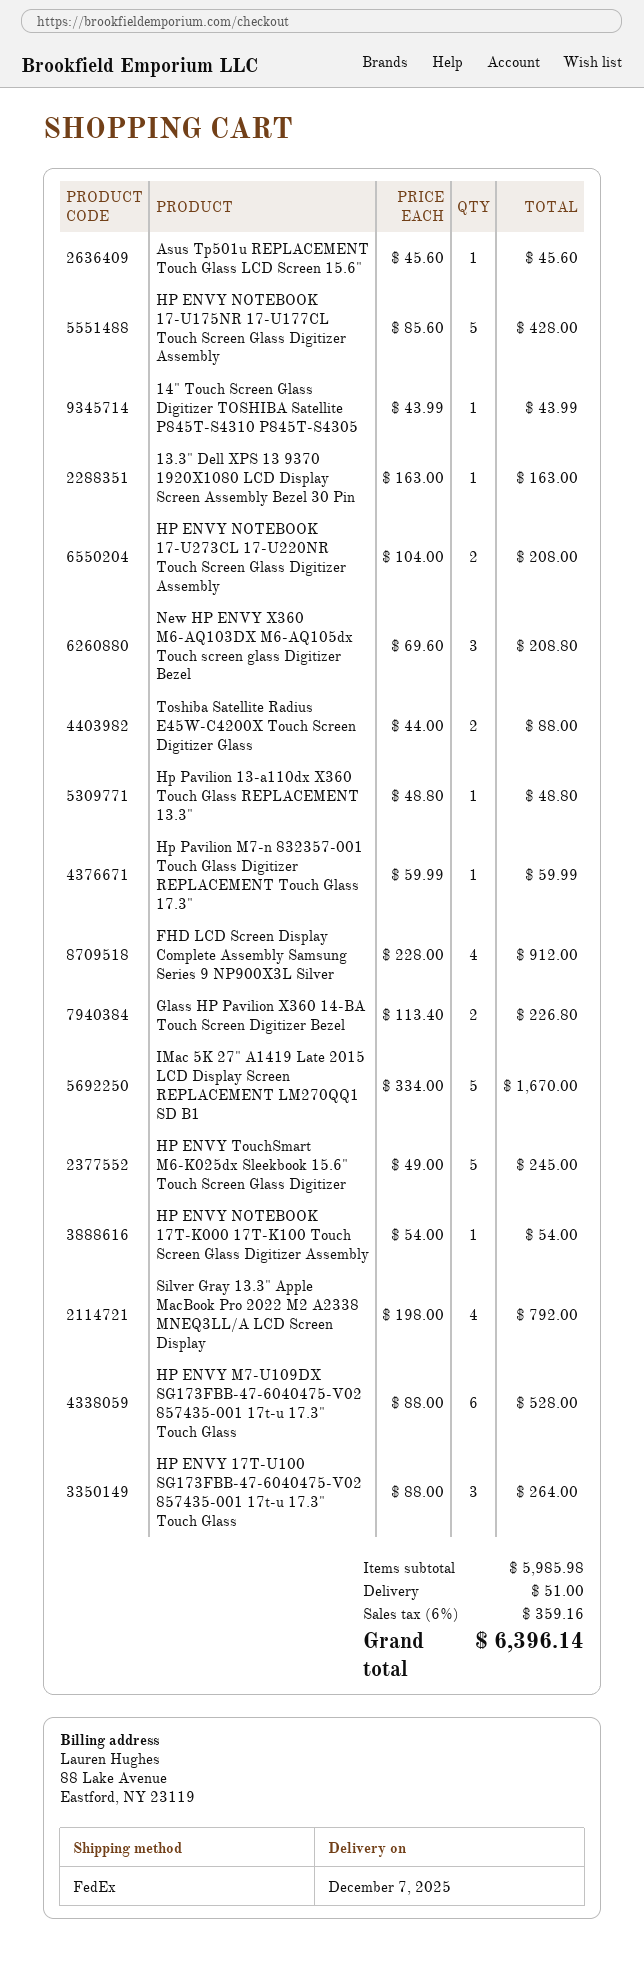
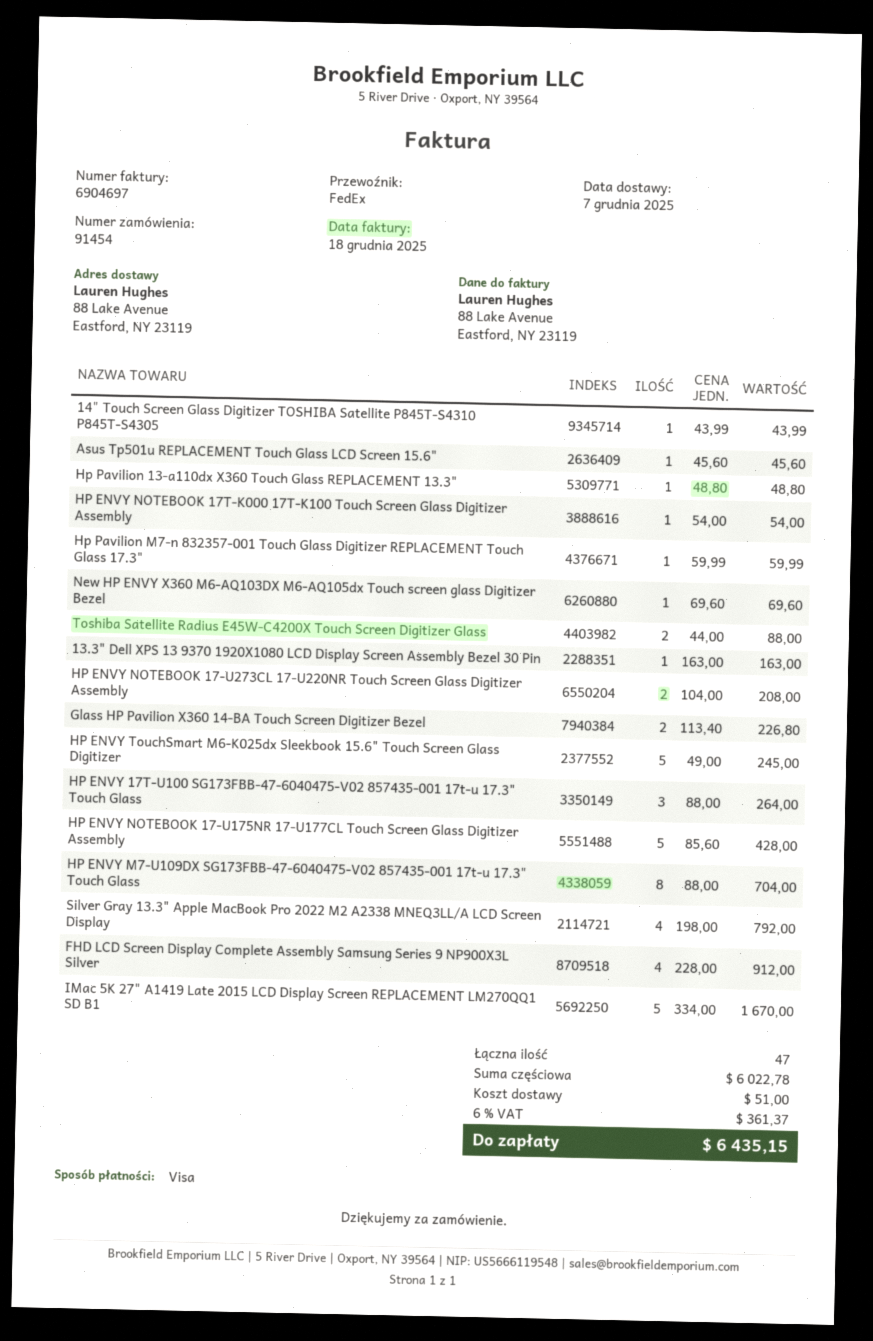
New HP ENVY X360 M6-AQ103DX M6-AQ105dx Touch screen glass Digitizer Bezel: 3 x 69.60 = 208.80 -> 1 x 69.60 = 69.60
HP ENVY M7-U109DX SG173FBB-47-6040475-V02 857435-001 17t-u 17.3" Touch Glass: 6 x 88.00 = 528.00 -> 8 x 88.00 = 704.00
subtotal: 5985.98 -> 6022.78
tax: 6% = 359.16 -> 6% = 361.37
total: 6396.14 -> 6435.15

